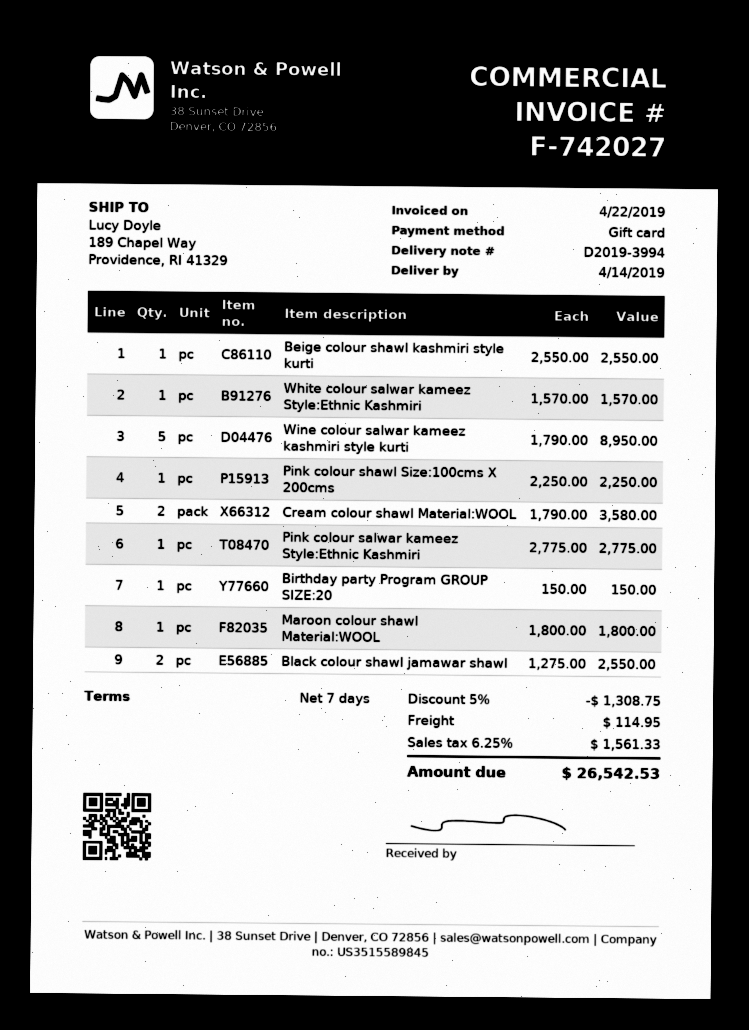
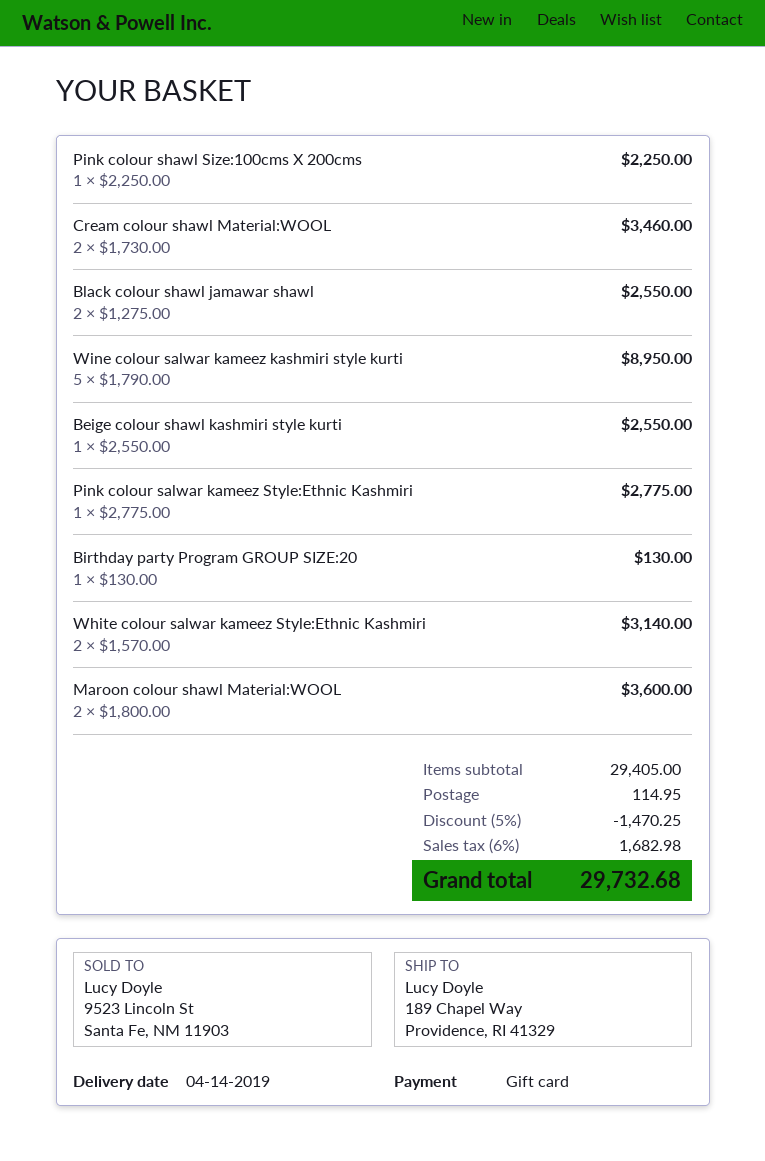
White colour salwar kameez Style:Ethnic Kashmiri: 1 x 1570.00 = 1570.00 -> 2 x 1570.00 = 3140.00
Cream colour shawl Material:WOOL: 2 x 1790.00 = 3580.00 -> 2 x 1730.00 = 3460.00
Birthday party Program GROUP SIZE:20: 1 x 150.00 = 150.00 -> 1 x 130.00 = 130.00
Maroon colour shawl Material:WOOL: 1 x 1800.00 = 1800.00 -> 2 x 1800.00 = 3600.00
discount: 5% = 1308.75 -> 5% = 1470.25
tax: 6.25% = 1561.33 -> 6% = 1682.98
total: 26542.53 -> 29732.68

